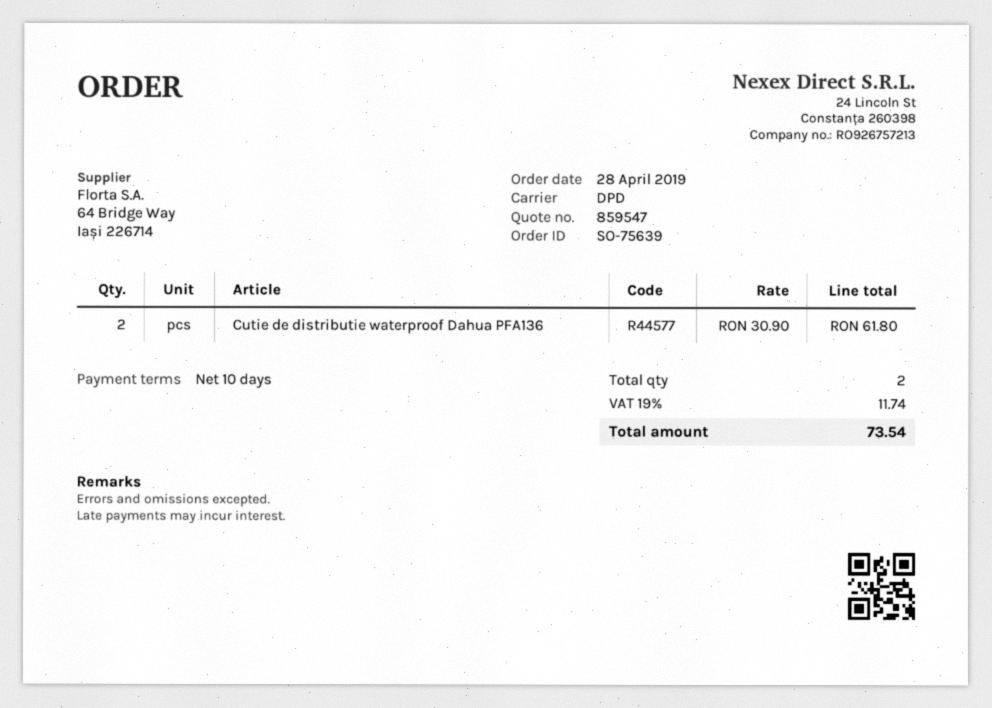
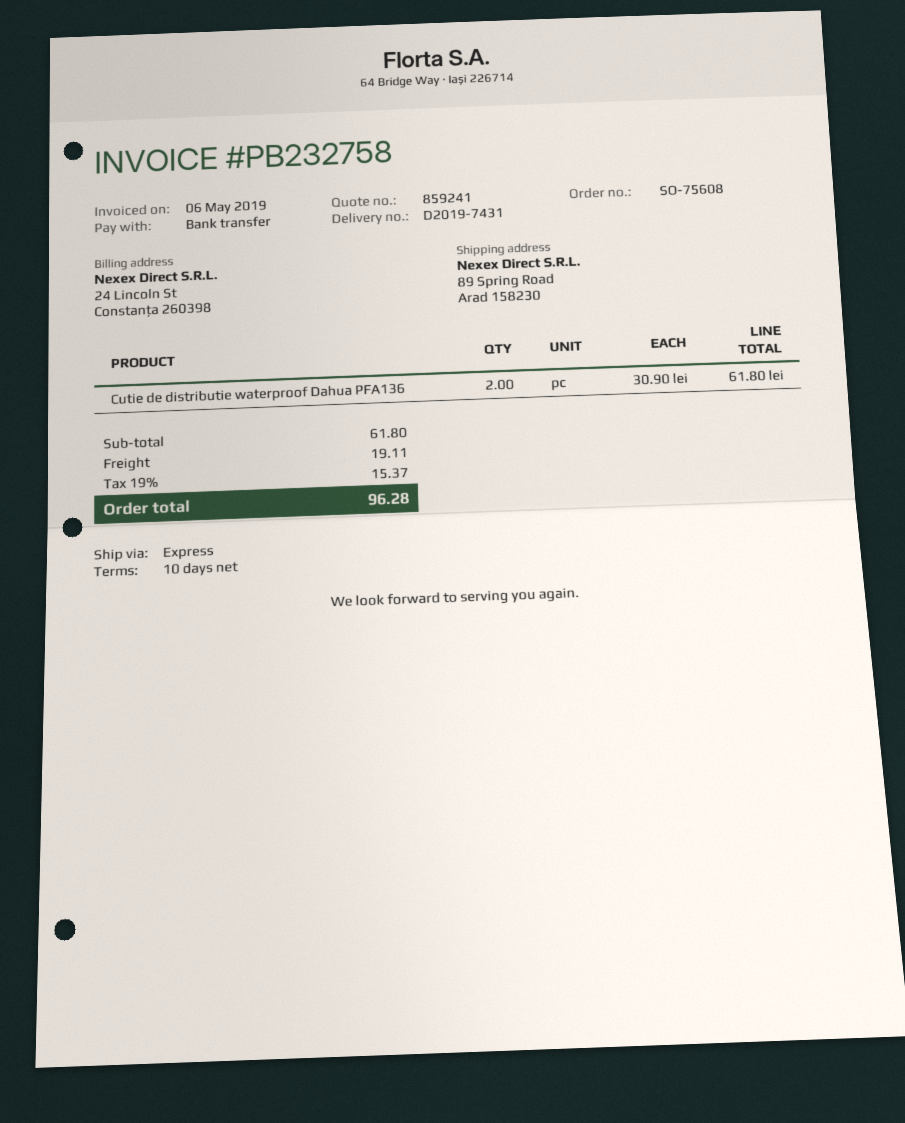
quote number: 859547 -> 859241
order number: SO-75639 -> SO-75608
shipping method: DPD -> express
shipping: none -> 19.11
tax: 19% = 11.74 -> 19% = 15.37
total: 73.54 -> 96.28

